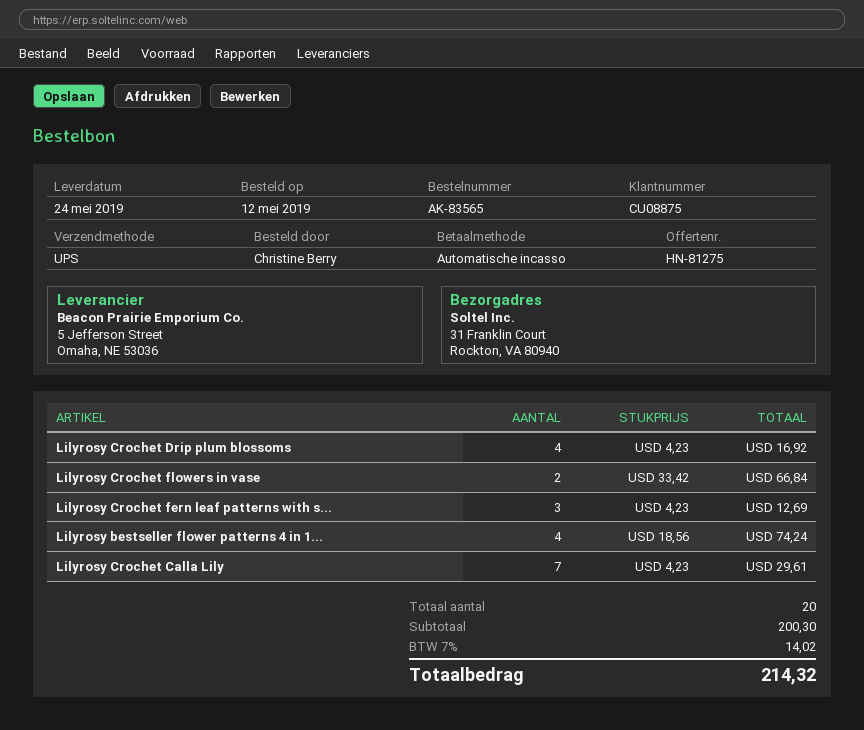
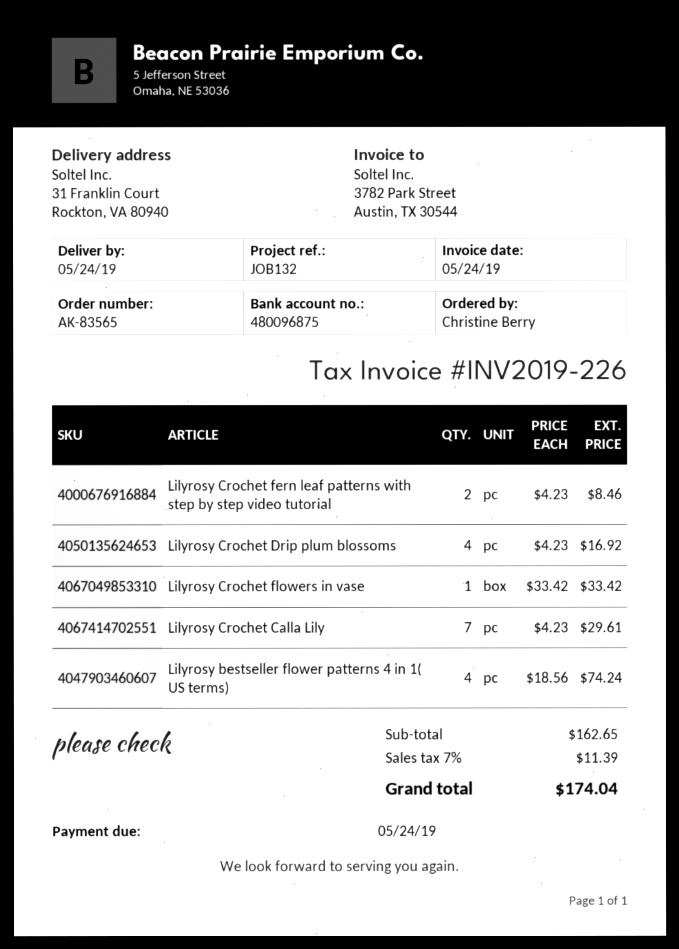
Lilyrosy Crochet flowers in vase: 2 x 33.42 = 66.84 -> 1 x 33.42 = 33.42
Lilyrosy Crochet fern leaf patterns with s...: 3 x 4.23 = 12.69 -> 2 x 4.23 = 8.46
subtotal: 200.30 -> 162.65
tax: 7% = 14.02 -> 7% = 11.39
total: 214.32 -> 174.04

